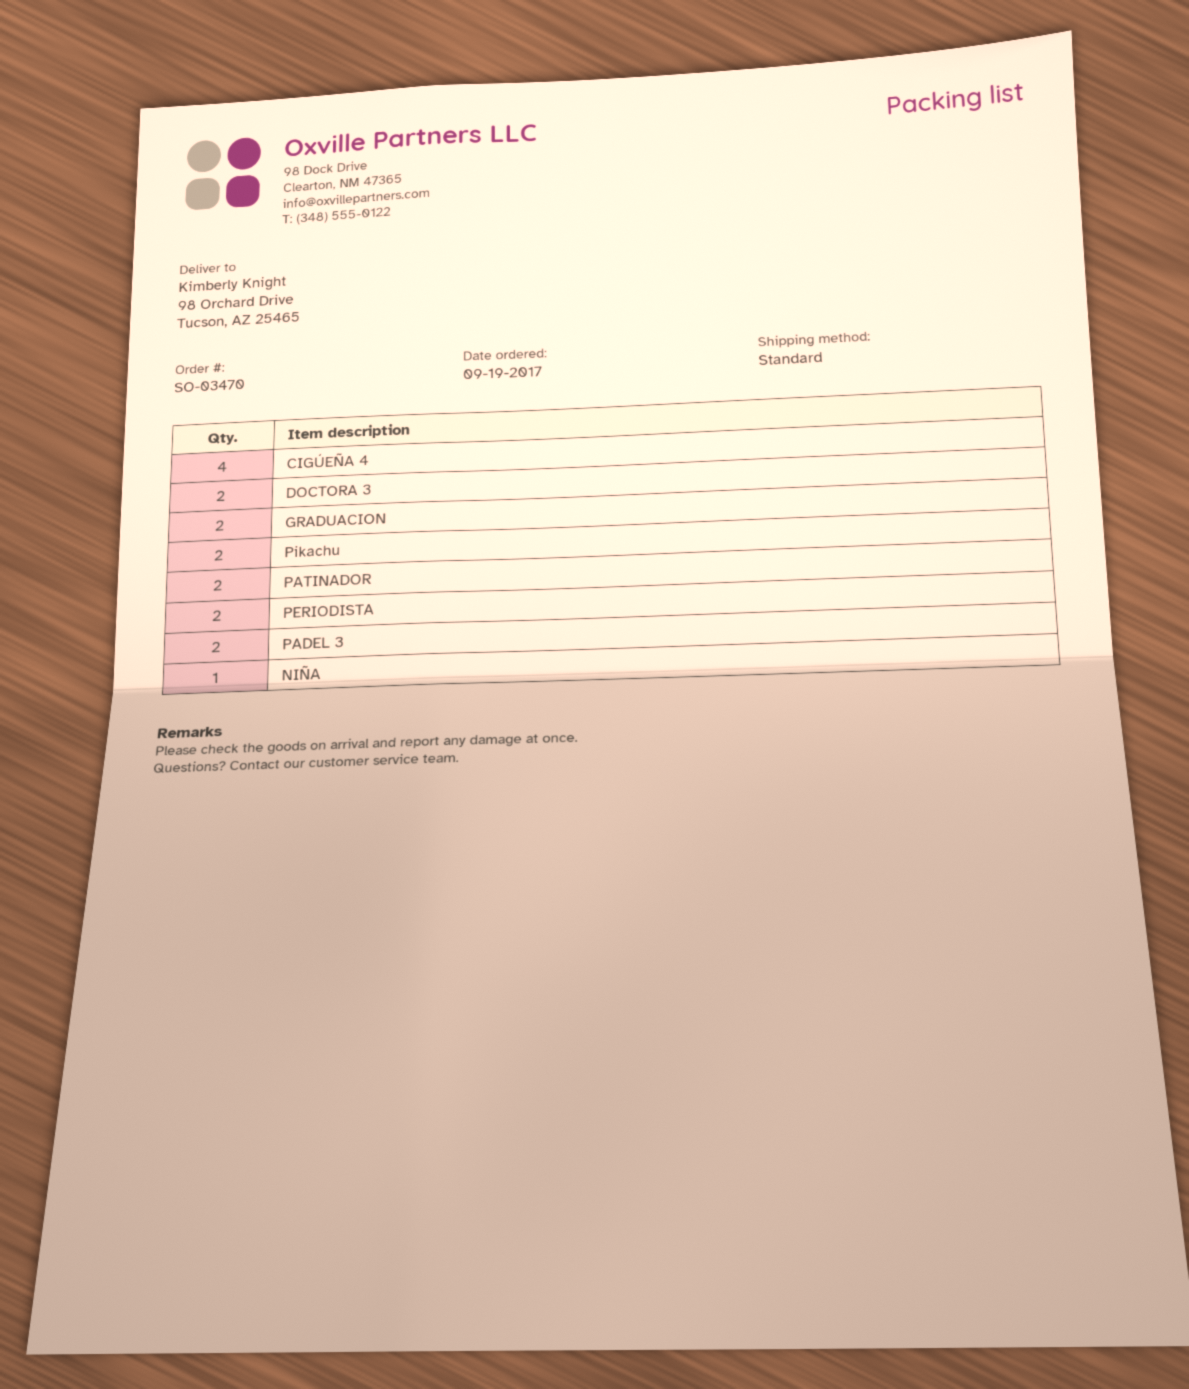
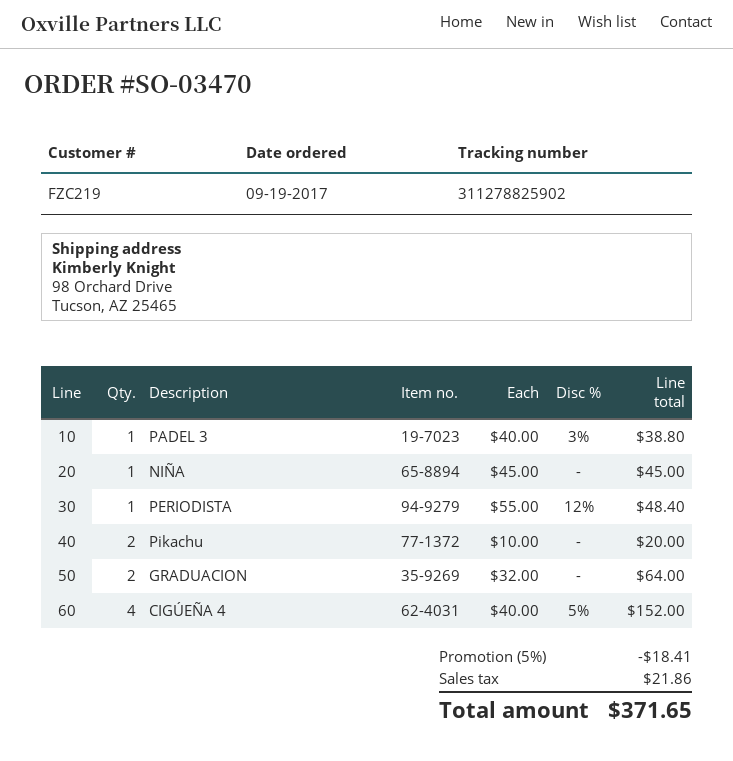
DOCTORA 3: 2 -> none
PATINADOR: 2 -> none
PERIODISTA: 2 -> 1
PADEL 3: 2 -> 1

